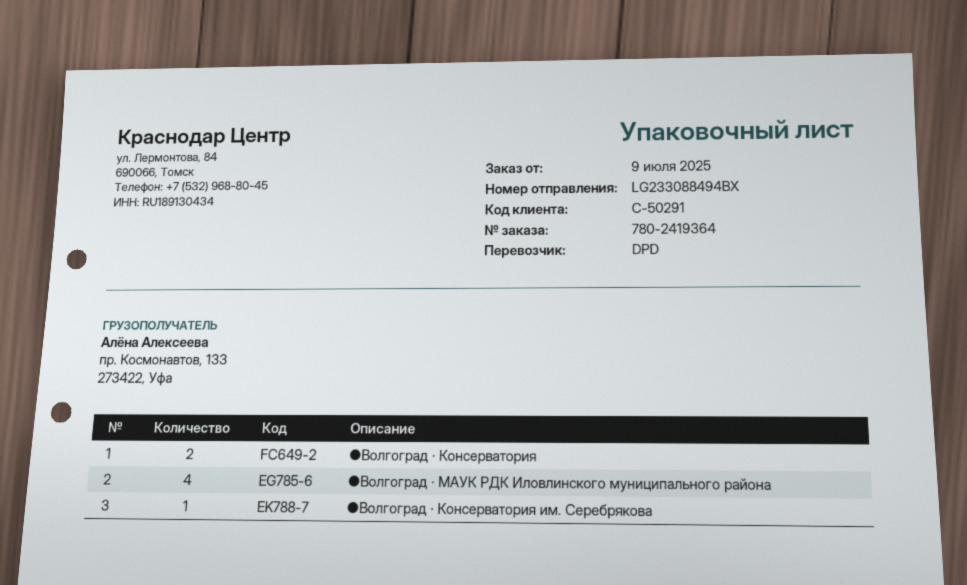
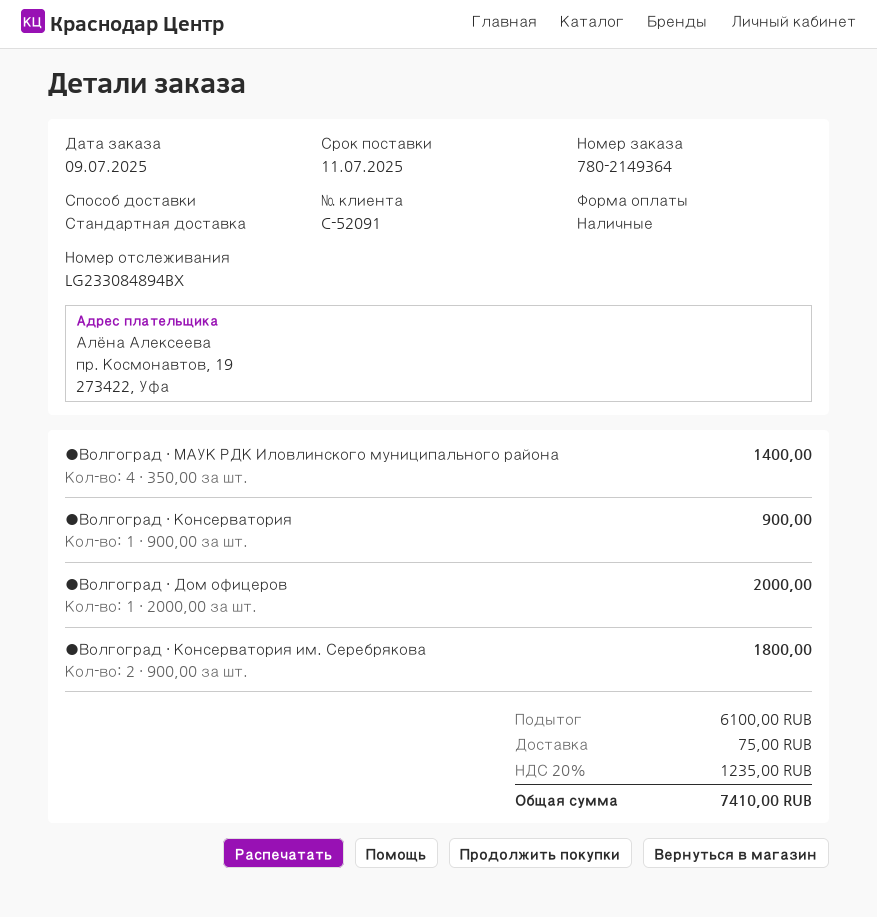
order number: 780-2419364 -> 780-2149364
customer number: C-50291 -> C-52091
shipping method: DPD -> standard
tracking number: LG233088494BX -> LG233084894BX
●Волгоград · Консерватория: 2 -> 1
●Волгоград · Консерватория им. Серебрякова: 1 -> 2
●Волгоград · Дом офицеров: none -> 1

